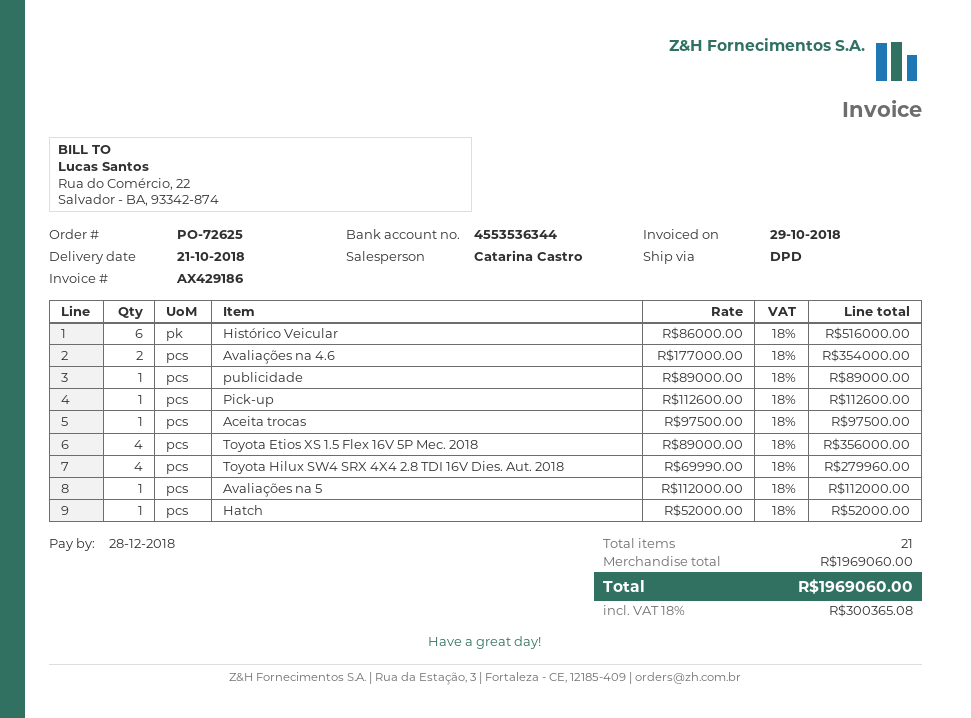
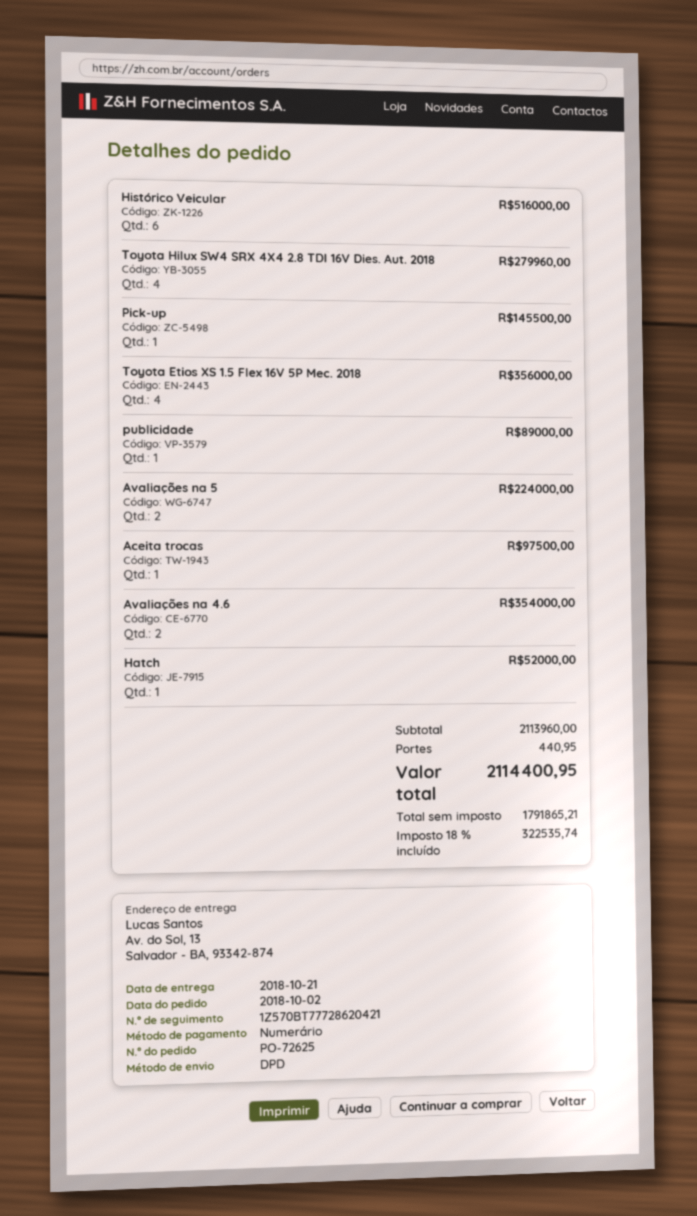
Pick-up: 1 for 112600.00 -> 1 for 145500.00
Avaliações na 5: 1 for 112000.00 -> 2 for 224000.00
subtotal: 1969060.00 -> 2113960.00
shipping: none -> 440.95
tax: 18% = 300365.08 -> 18% = 322535.74
total: 1969060.00 -> 2114400.95

